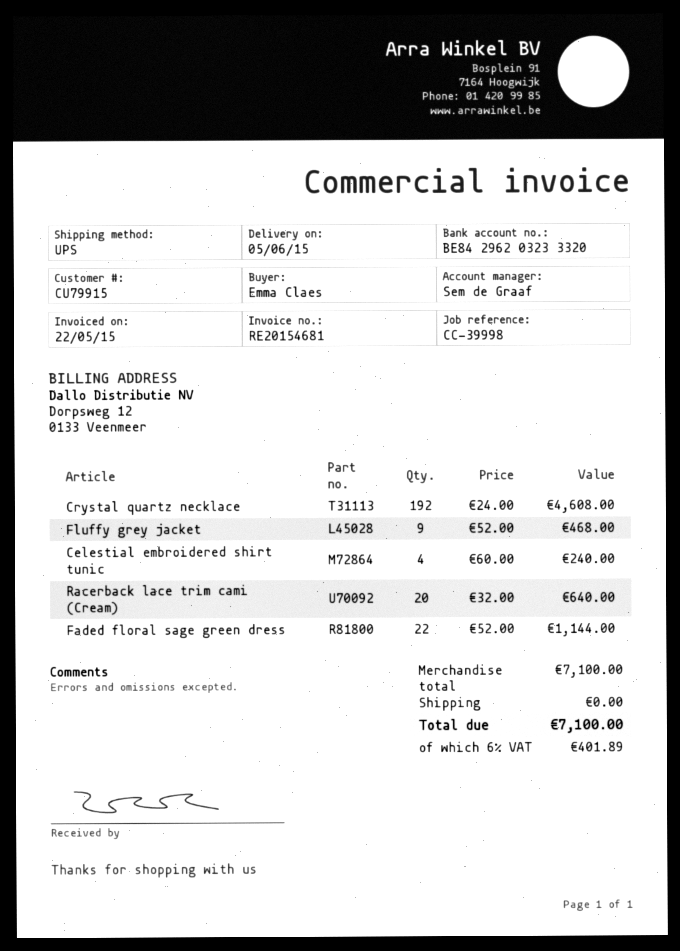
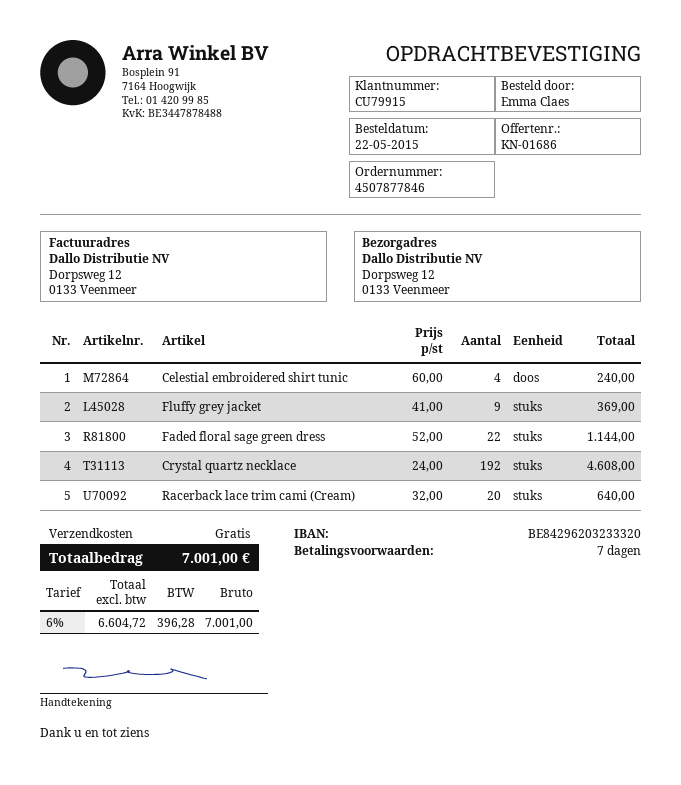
Fluffy grey jacket: 9 x 52.00 = 468.00 -> 9 x 41.00 = 369.00
tax: 6% = 401.89 -> 6% = 396.28
total: 7100.00 -> 7001.00

